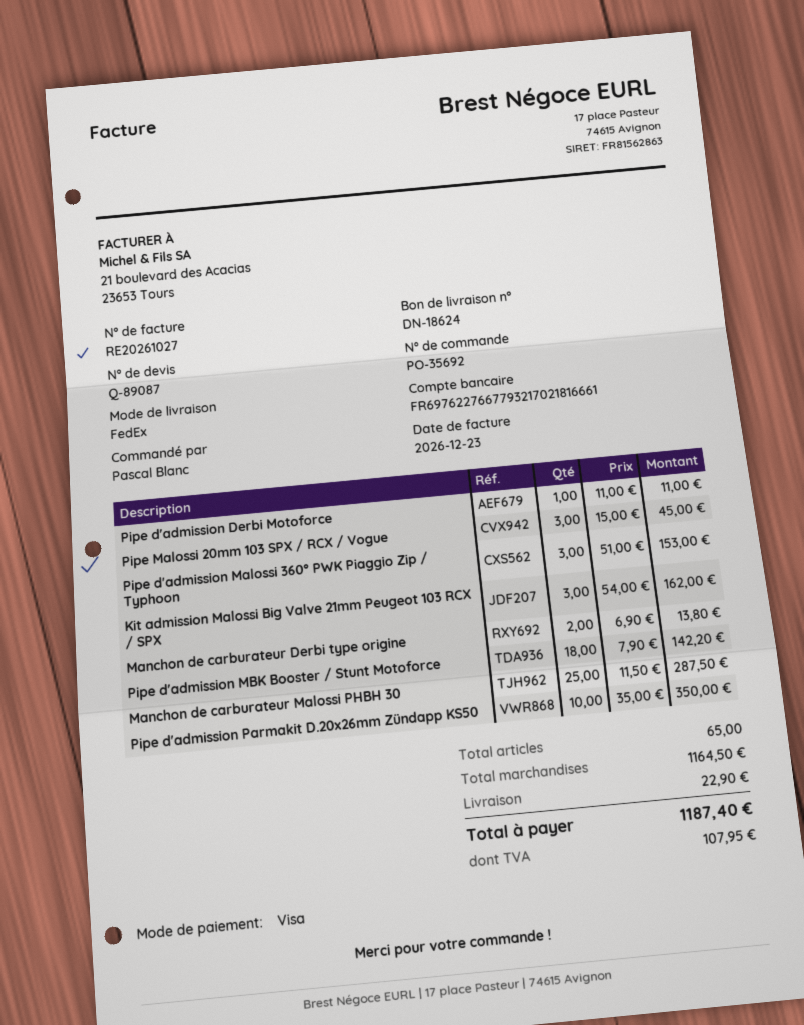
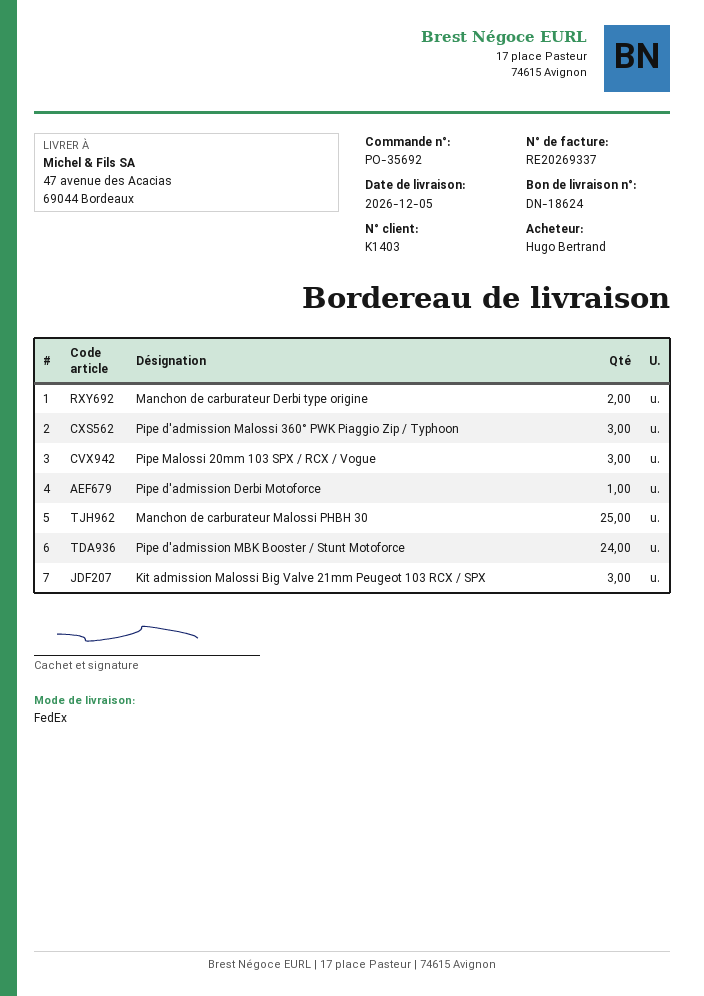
invoice number: RE20261027 -> RE20269337
ordered by: Pascal Blanc -> Hugo Bertrand
Pipe d'admission MBK Booster / Stunt Motoforce: 18 -> 24
Pipe d'admission Parmakit D.20x26mm Zündapp KS50: 10 -> none

